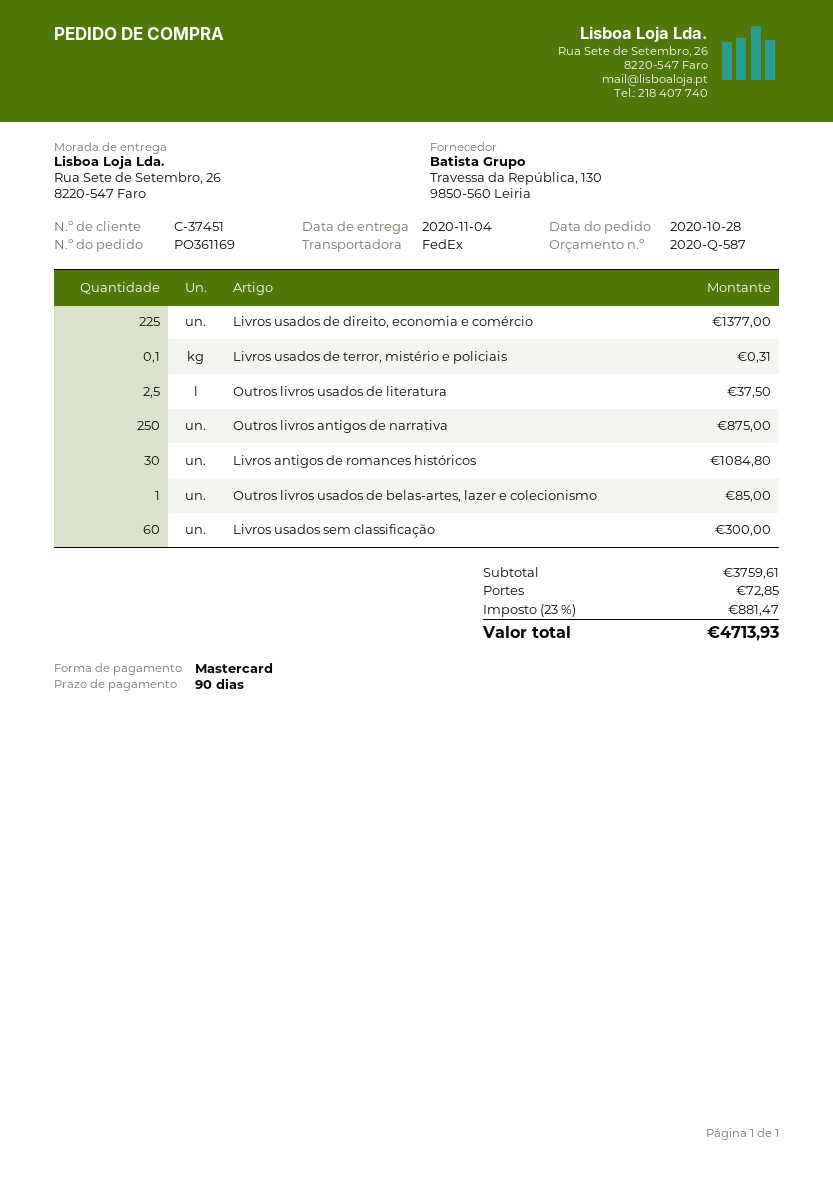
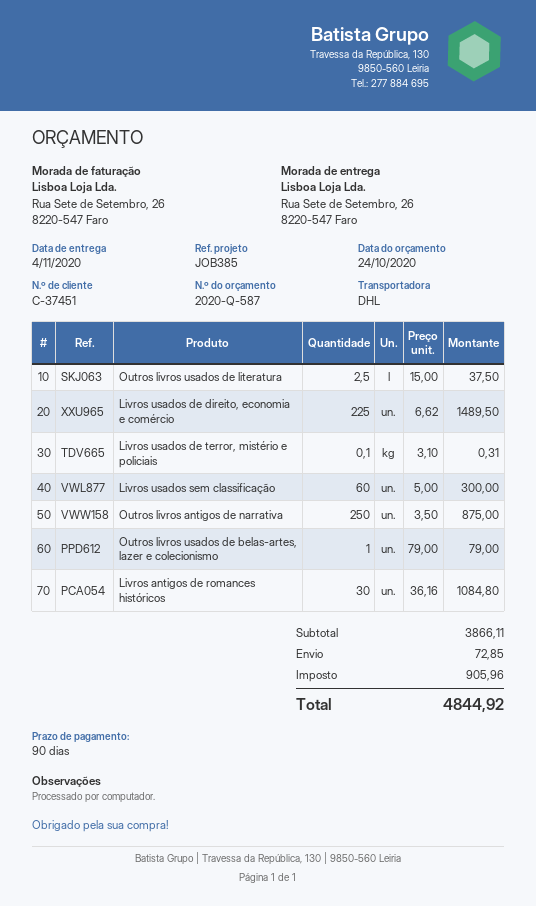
shipping method: FedEx -> DHL
Livros usados de direito, economia e comércio: 225 for 1377.00 -> 225 for 1489.50
Outros livros usados de belas-artes, lazer e colecionismo: 1 for 85.00 -> 1 for 79.00
subtotal: 3759.61 -> 3866.11
tax: 881.47 -> 905.96
total: 4713.93 -> 4844.92

